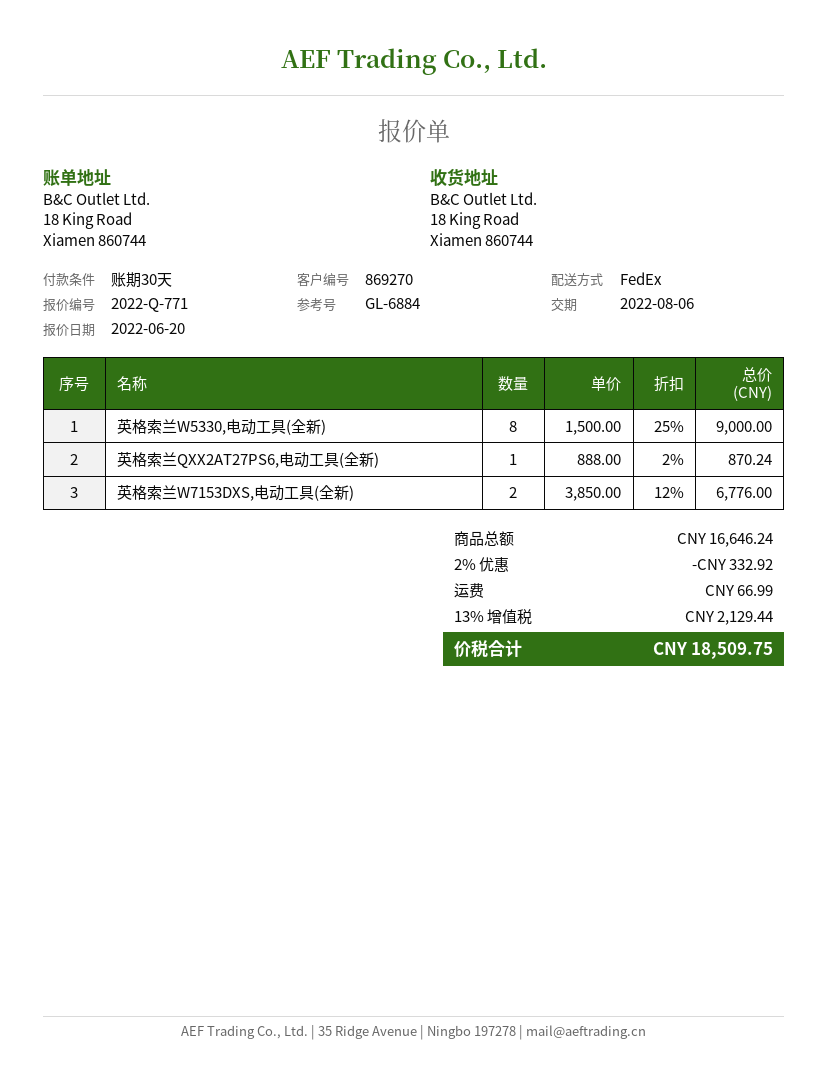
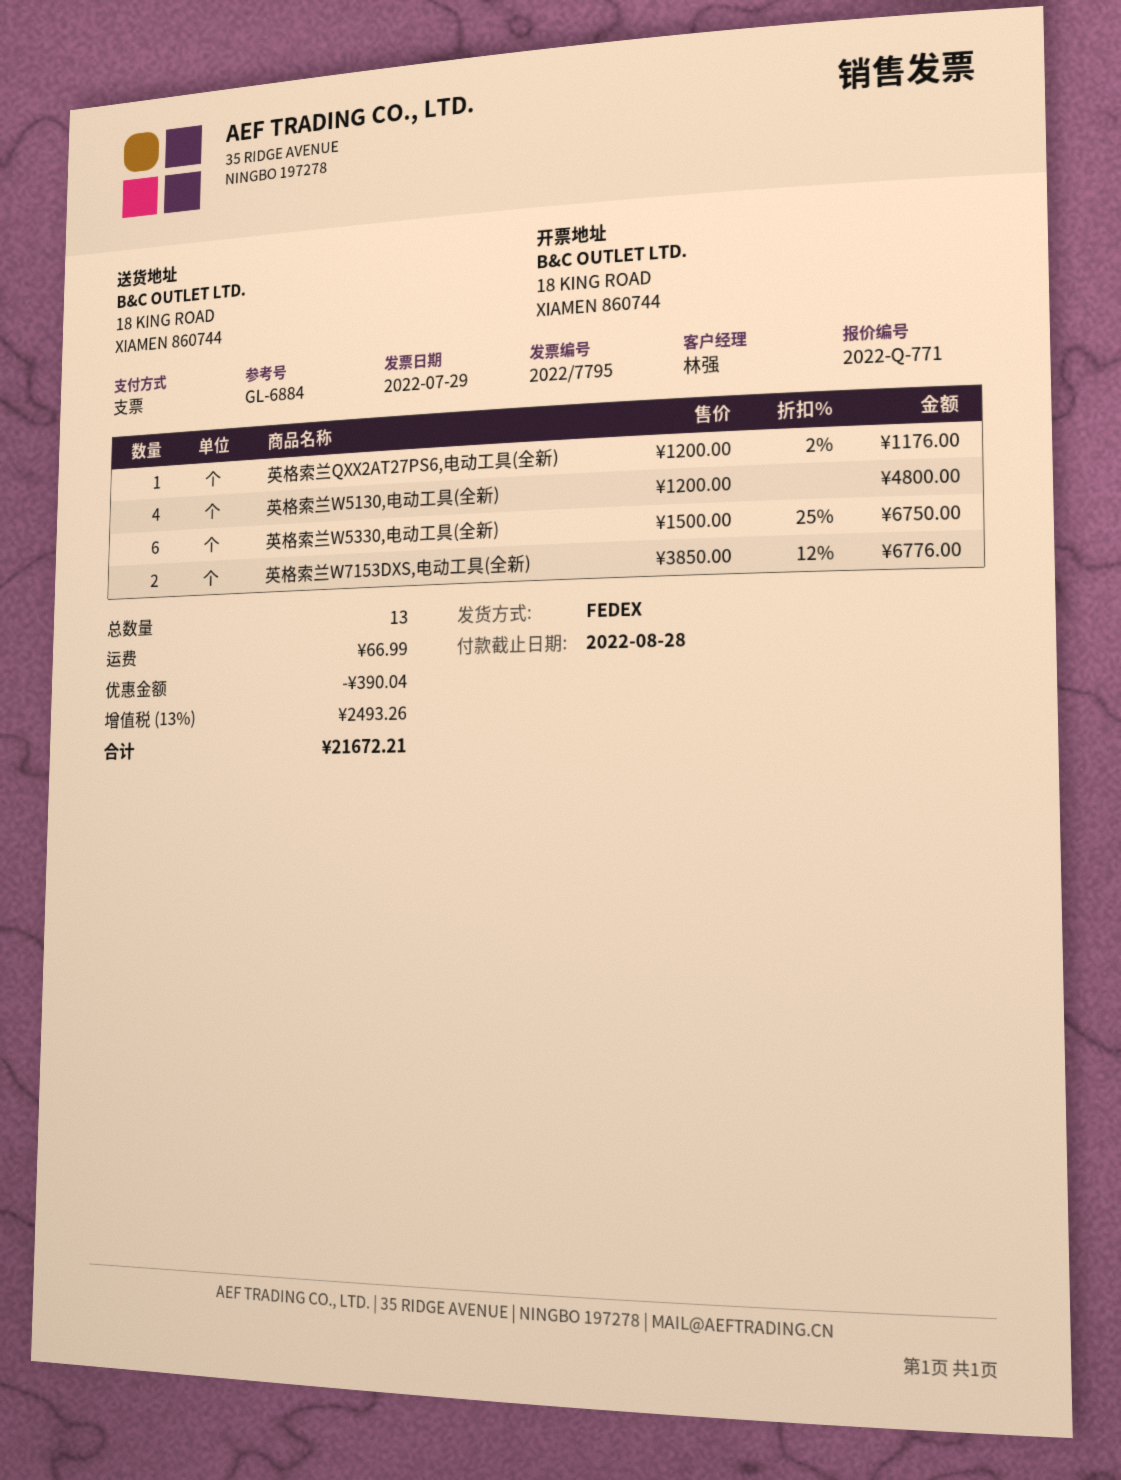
英格索兰W5330,电动工具(全新): 8 x 1500.00 - 25% = 9000.00 -> 6 x 1500.00 - 25% = 6750.00
英格索兰QXX2AT27PS6,电动工具(全新): 1 x 888.00 - 2% = 870.24 -> 1 x 1200.00 - 2% = 1176.00
英格索兰W5130,电动工具(全新): none -> 4 x 1200.00 = 4800.00
discount: 332.92 -> 390.04
tax: 13% = 2129.44 -> 13% = 2493.26
total: 18509.75 -> 21672.21

